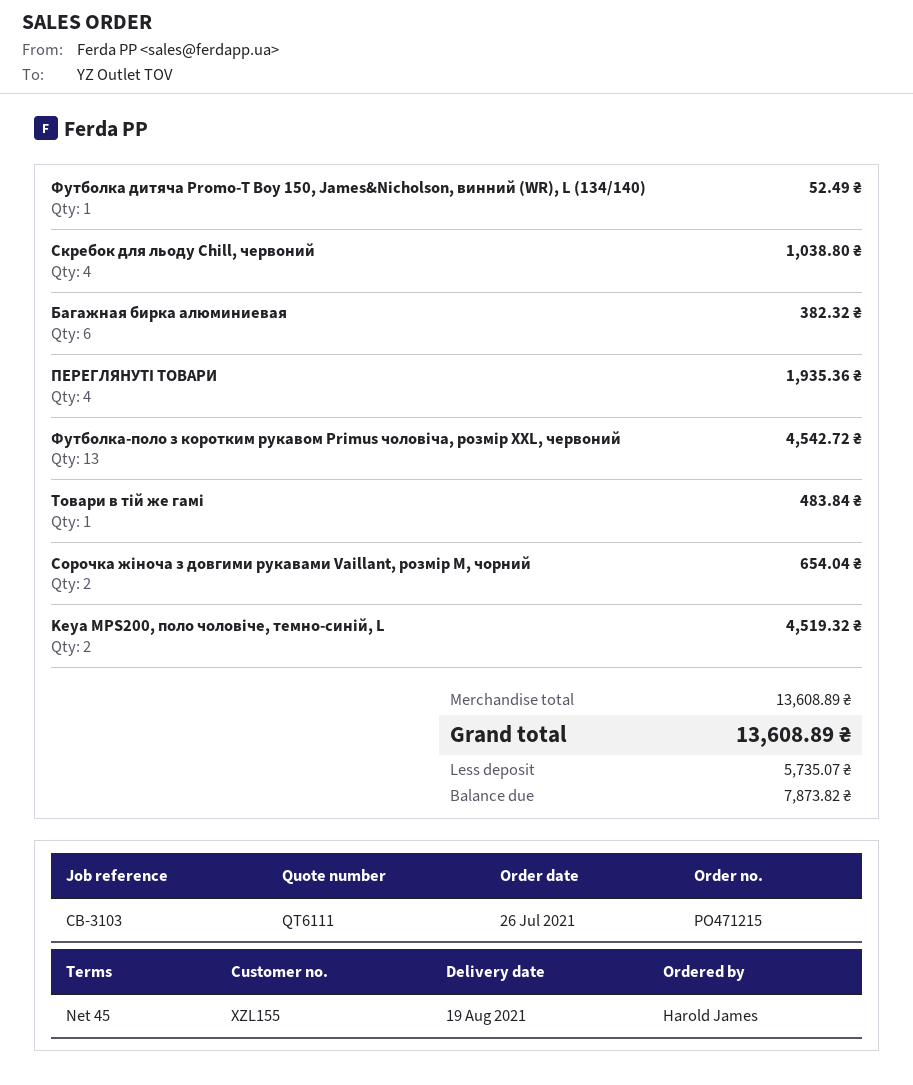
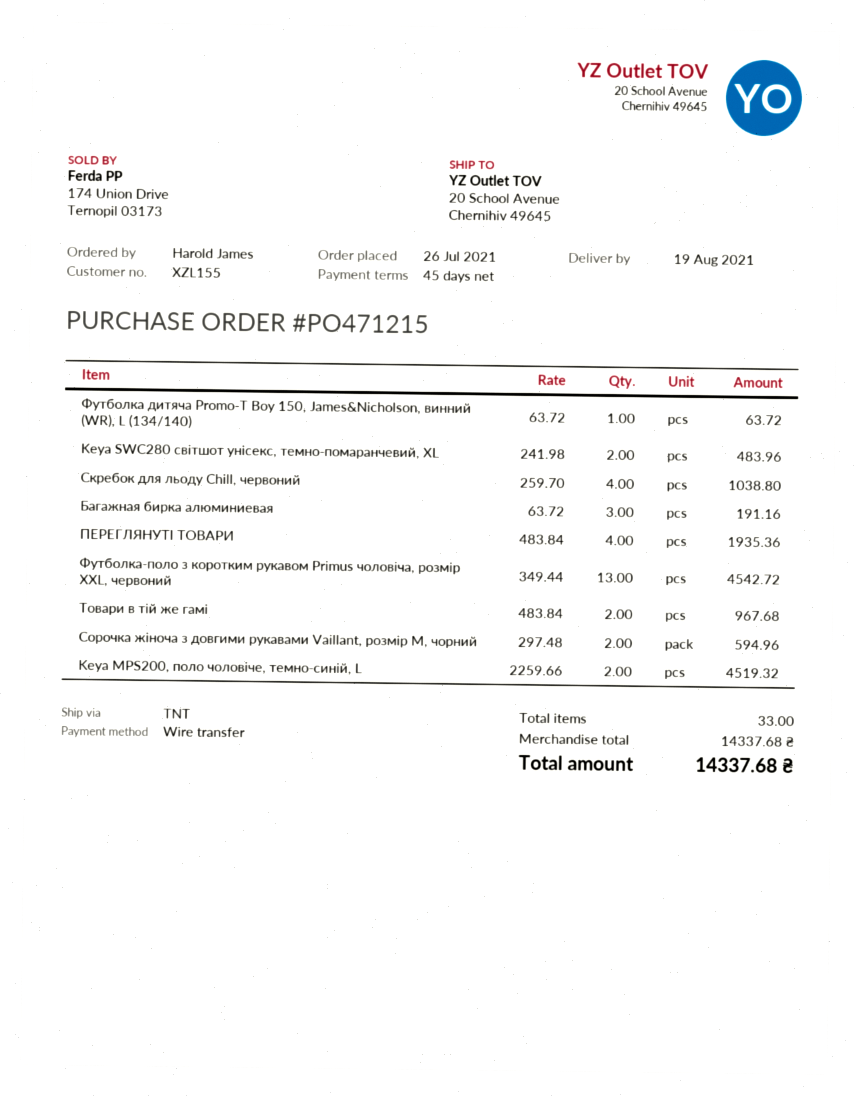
Футболка дитяча Promo-T Boy 150, James&Nicholson, винний (WR), L (134/140): 1 for 52.49 -> 1 for 63.72
Багажная бирка алюминиевая: 6 for 382.32 -> 3 for 191.16
Товари в тій же гамі: 1 for 483.84 -> 2 for 967.68
Сорочка жіноча з довгими рукавами Vaillant, розмір M, чорний: 2 for 654.04 -> 2 for 594.96
Keya SWC280 світшот унісекс, темно-помаранчевий, XL: none -> 2 for 483.96
subtotal: 13608.89 -> 14337.68
total: 13608.89 -> 14337.68

